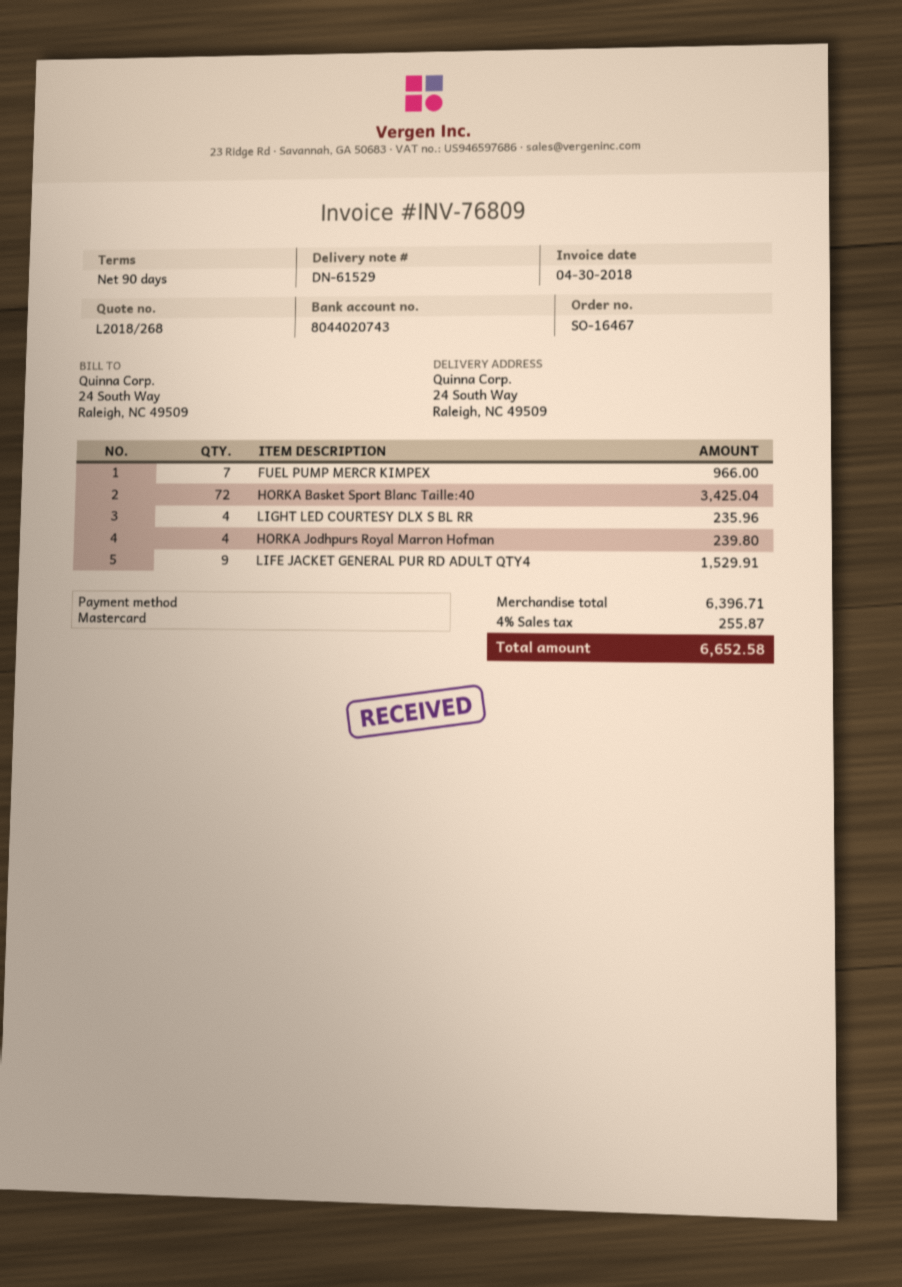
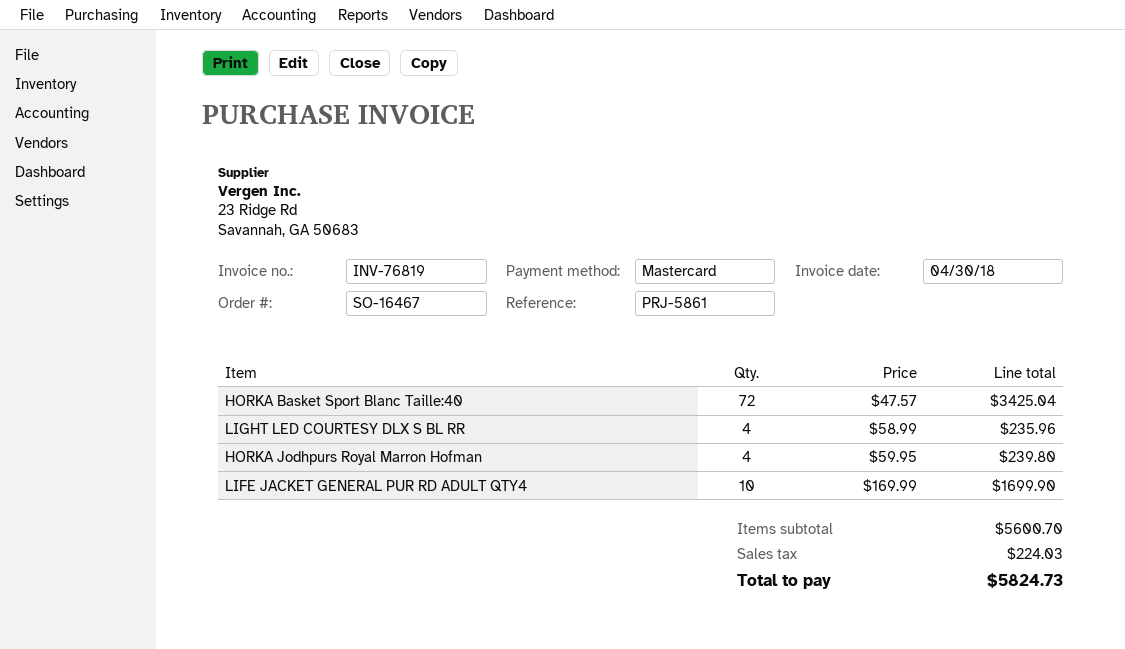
invoice number: INV-76809 -> INV-76819
FUEL PUMP MERCR KIMPEX: 7 for 966.00 -> none
LIFE JACKET GENERAL PUR RD ADULT QTY4: 9 for 1529.91 -> 10 for 1699.90
subtotal: 6396.71 -> 5600.70
tax: 255.87 -> 224.03
total: 6652.58 -> 5824.73

